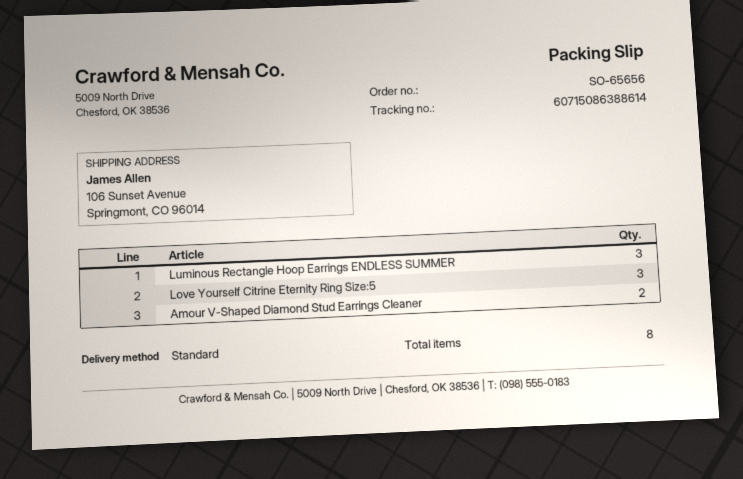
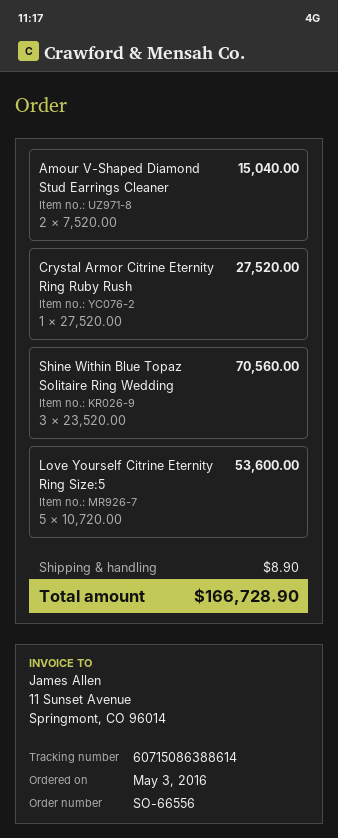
order number: SO-65656 -> SO-66556
Luminous Rectangle Hoop Earrings ENDLESS SUMMER: 3 -> none
Love Yourself Citrine Eternity Ring Size:5: 3 -> 5
Crystal Armor Citrine Eternity Ring Ruby Rush: none -> 1
Shine Within Blue Topaz Solitaire Ring Wedding: none -> 3

